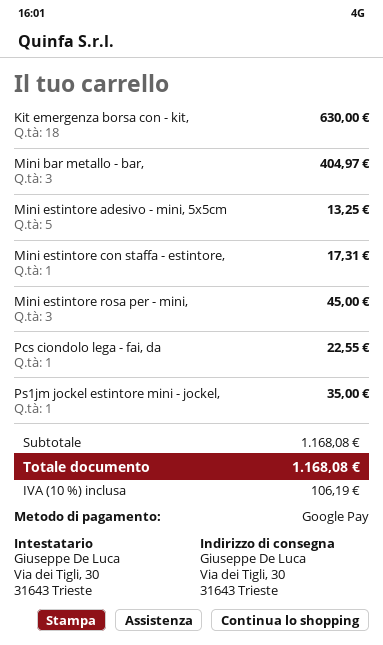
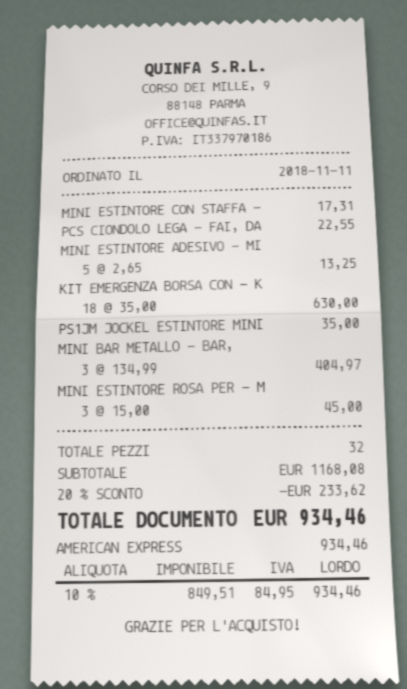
payment method: Google Pay -> American Express
discount: none -> 20% = 233.62
tax: 10% = 106.19 -> 10% = 84.95
total: 1168.08 -> 934.46

